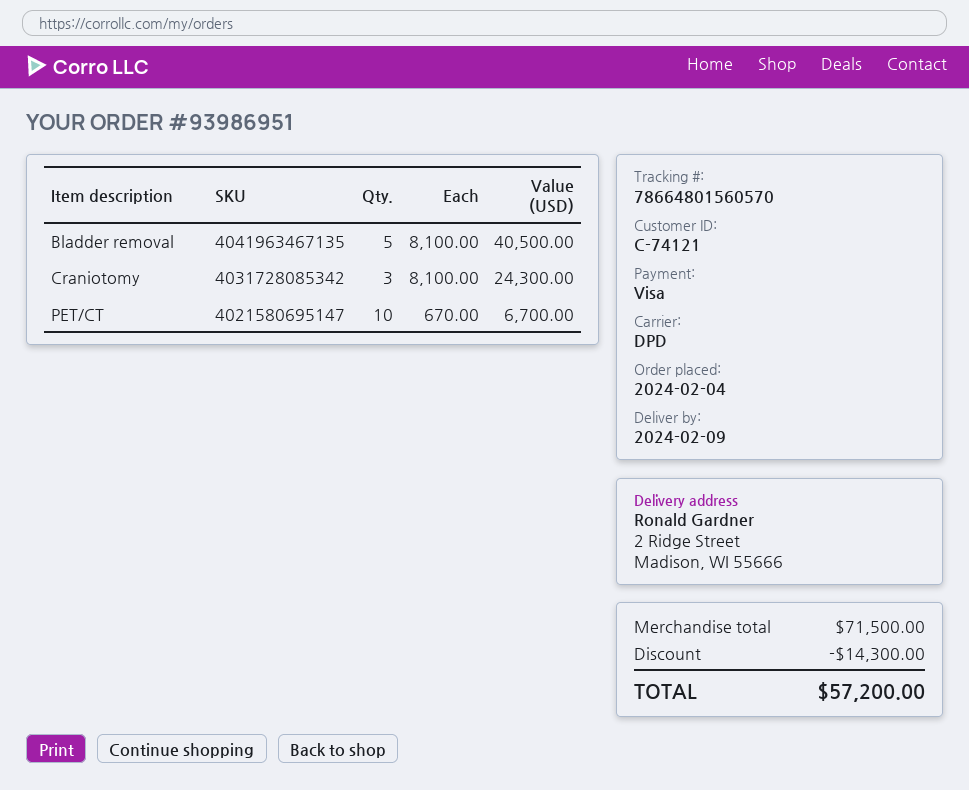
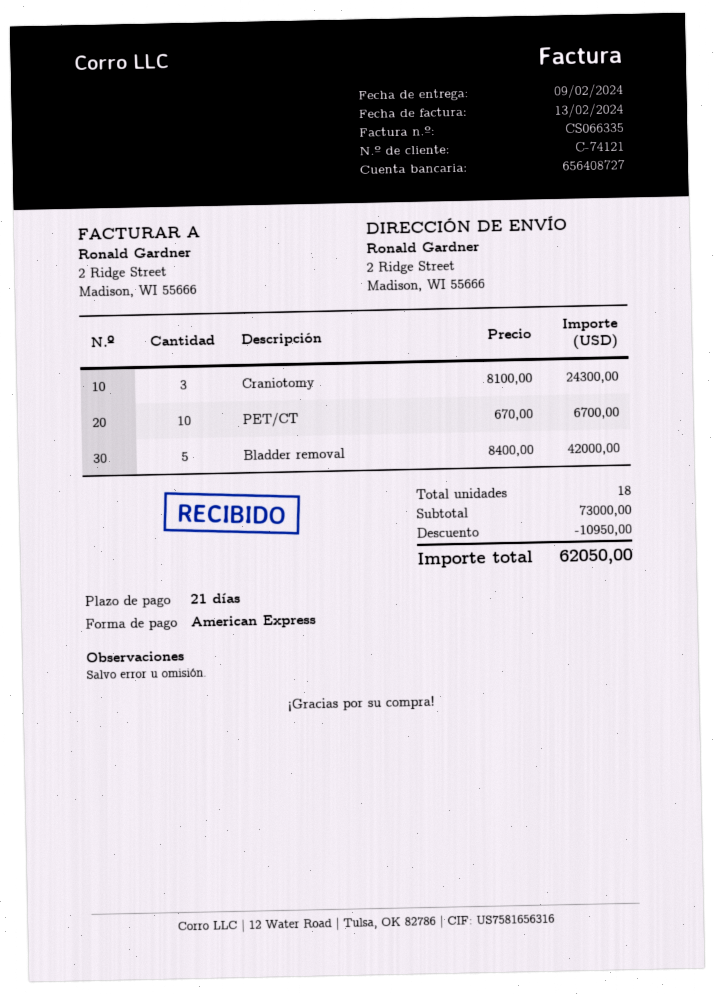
payment method: Visa -> American Express
Bladder removal: 5 x 8100.00 = 40500.00 -> 5 x 8400.00 = 42000.00
subtotal: 71500.00 -> 73000.00
discount: 14300.00 -> 10950.00
total: 57200.00 -> 62050.00

